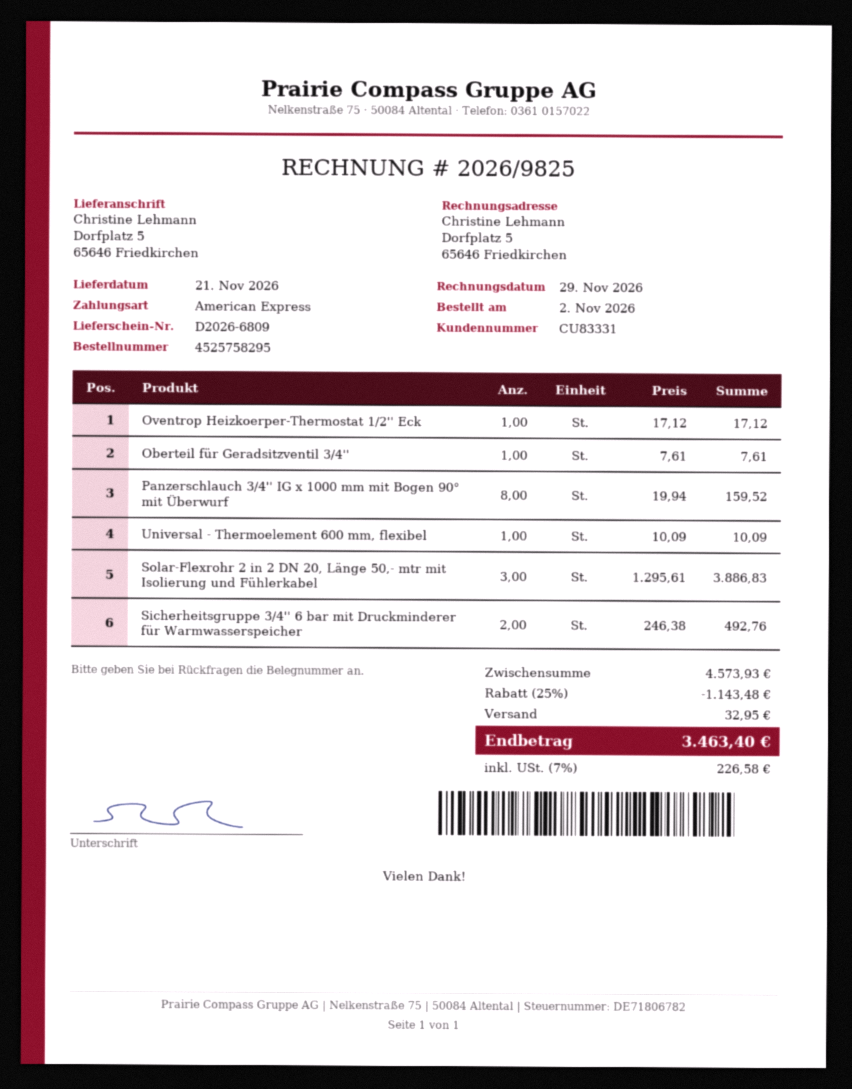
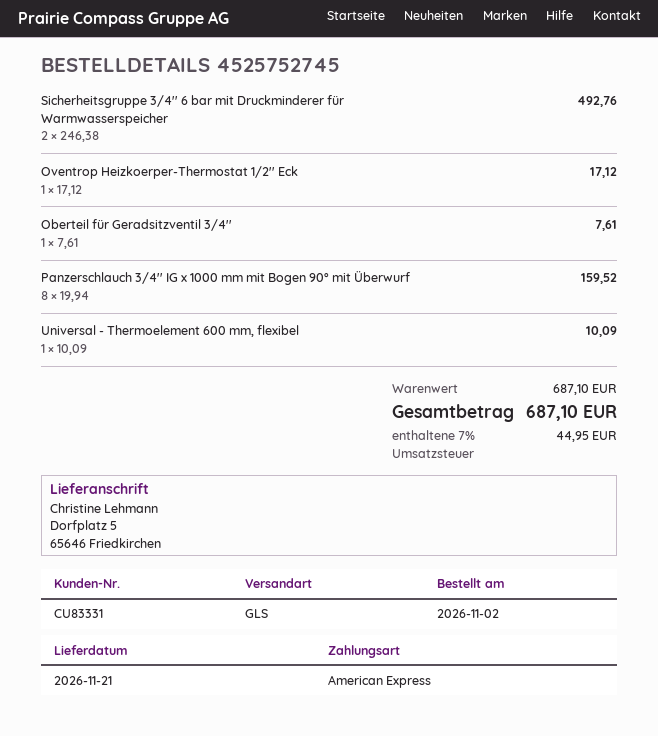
order number: 4525758295 -> 4525752745
Solar-Flexrohr 2 in 2 DN 20, Länge 50,- mtr mit Isolierung und Fühlerkabel: 3 x 1295.61 = 3886.83 -> none
subtotal: 4573.93 -> 687.10
discount: 25% = 1143.48 -> none
shipping: 32.95 -> none
tax: 7% = 226.58 -> 7% = 44.95
total: 3463.40 -> 687.10

